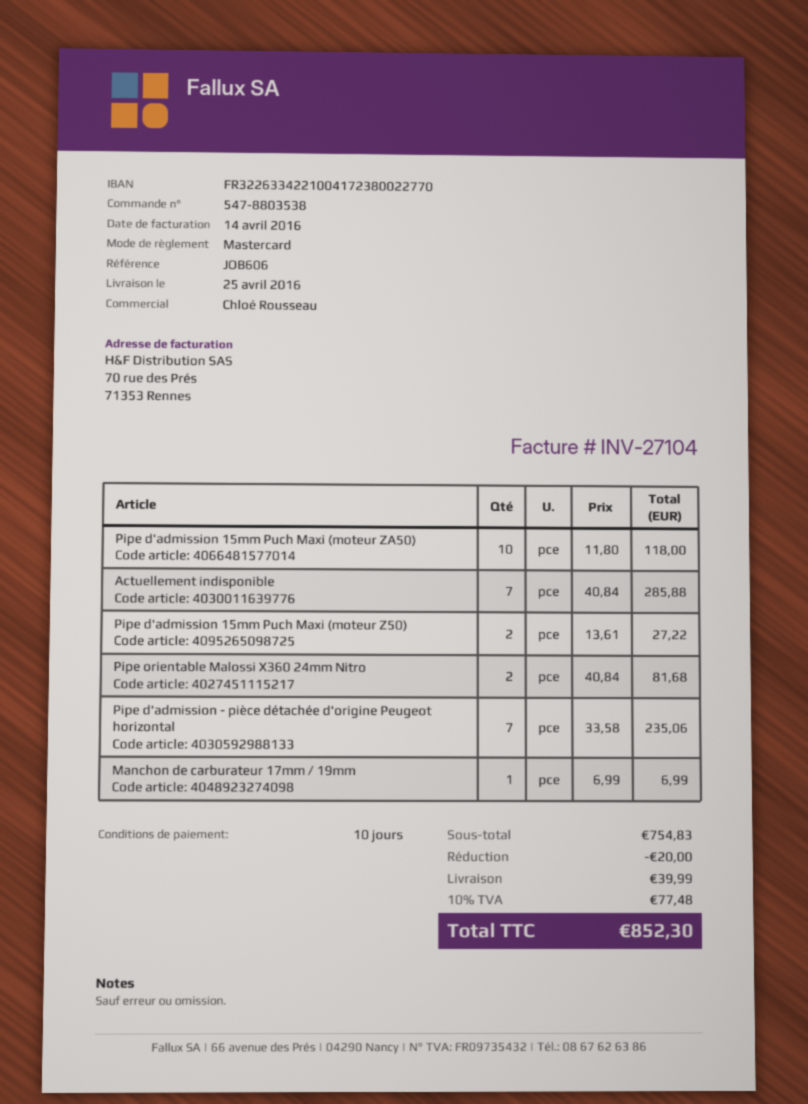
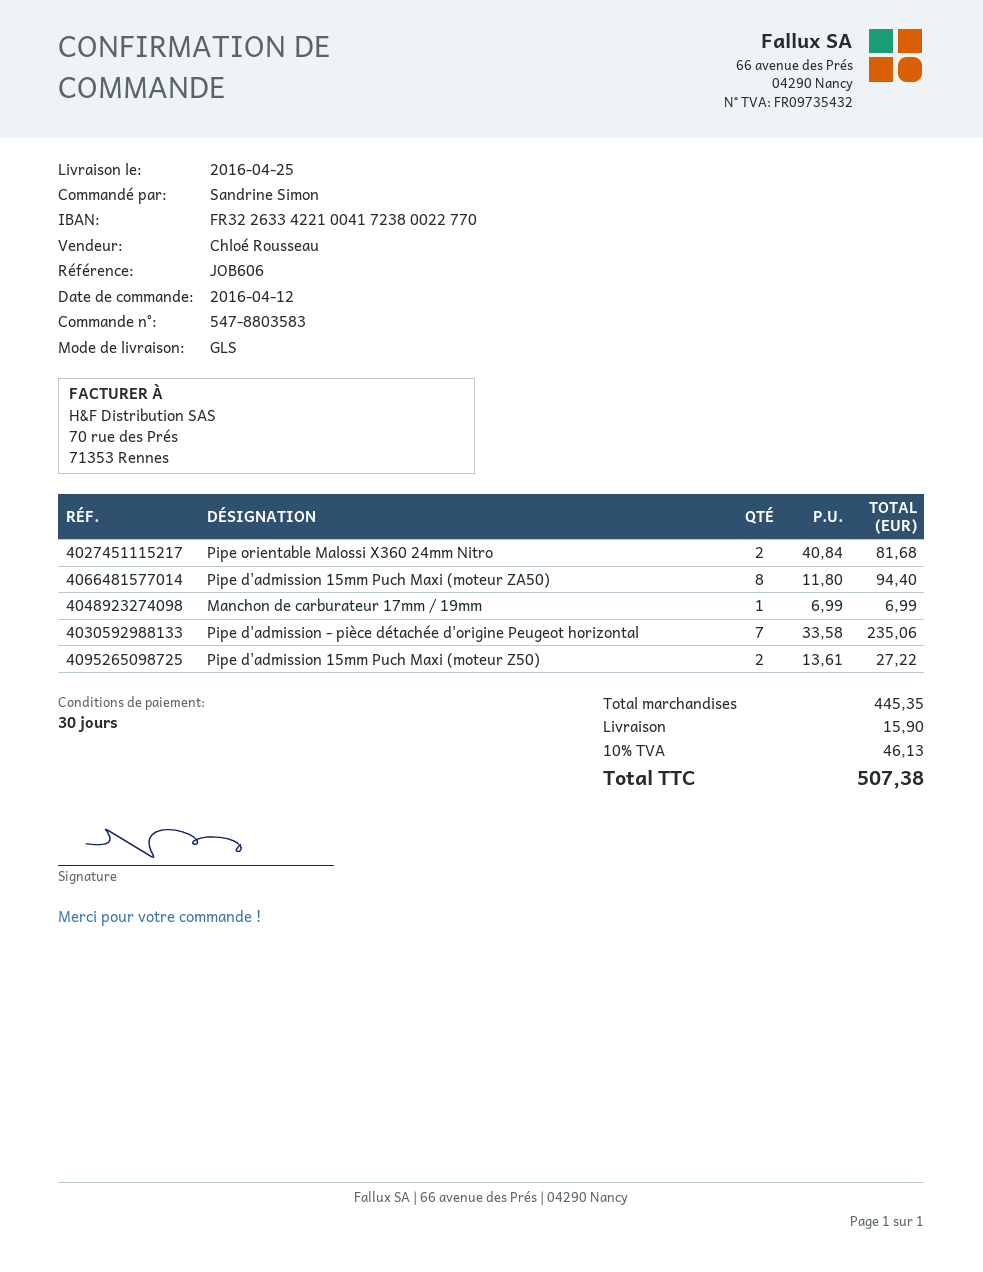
order number: 547-8803538 -> 547-8803583
payment terms: 10 days -> 30 days
Pipe d'admission 15mm Puch Maxi (moteur ZA50): 10 x 11.80 = 118.00 -> 8 x 11.80 = 94.40
Actuellement indisponible: 7 x 40.84 = 285.88 -> none
subtotal: 754.83 -> 445.35
discount: 20.00 -> none
shipping: 39.99 -> 15.90
tax: 10% = 77.48 -> 10% = 46.13
total: 852.30 -> 507.38

